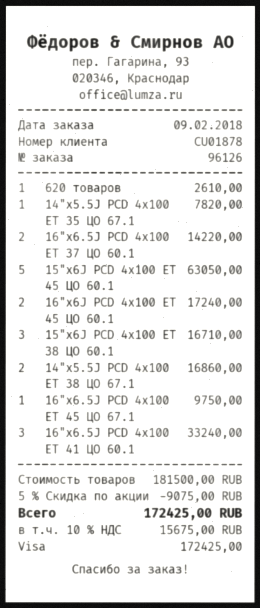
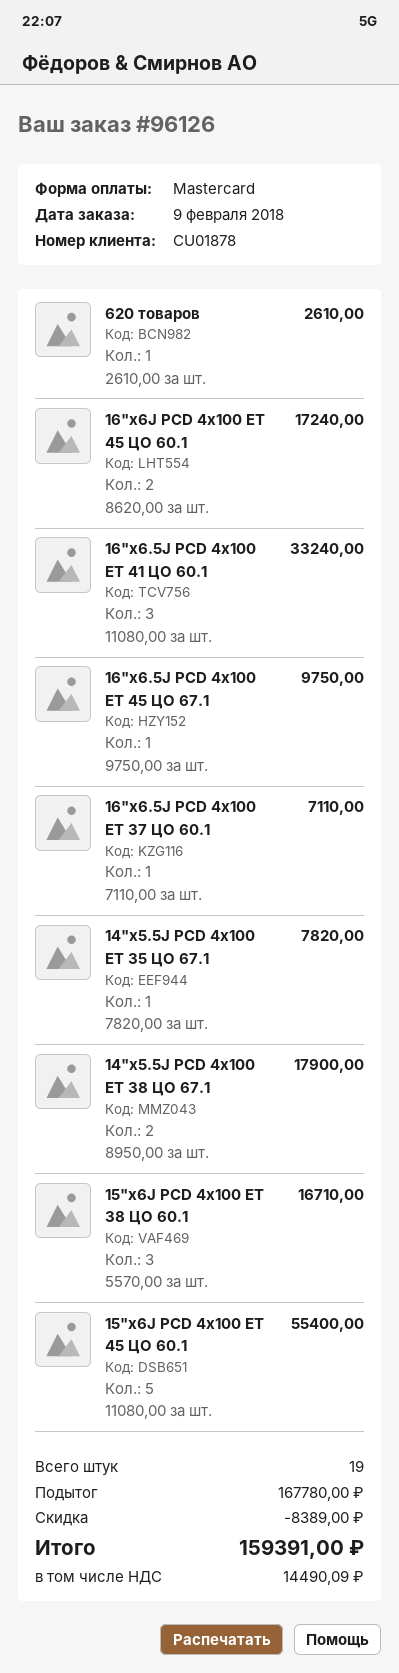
payment method: Visa -> Mastercard
16"x6.5J PCD 4x100 ЕТ 37 ЦО 60.1: 2 for 14220.00 -> 1 for 7110.00
15"x6J PCD 4x100 ЕТ 45 ЦО 60.1: 5 for 63050.00 -> 5 for 55400.00
14"x5.5J PCD 4x100 ЕТ 38 ЦО 67.1: 2 for 16860.00 -> 2 for 17900.00
subtotal: 181500.00 -> 167780.00
discount: 9075.00 -> 8389.00
tax: 15675.00 -> 14490.09
total: 172425.00 -> 159391.00

